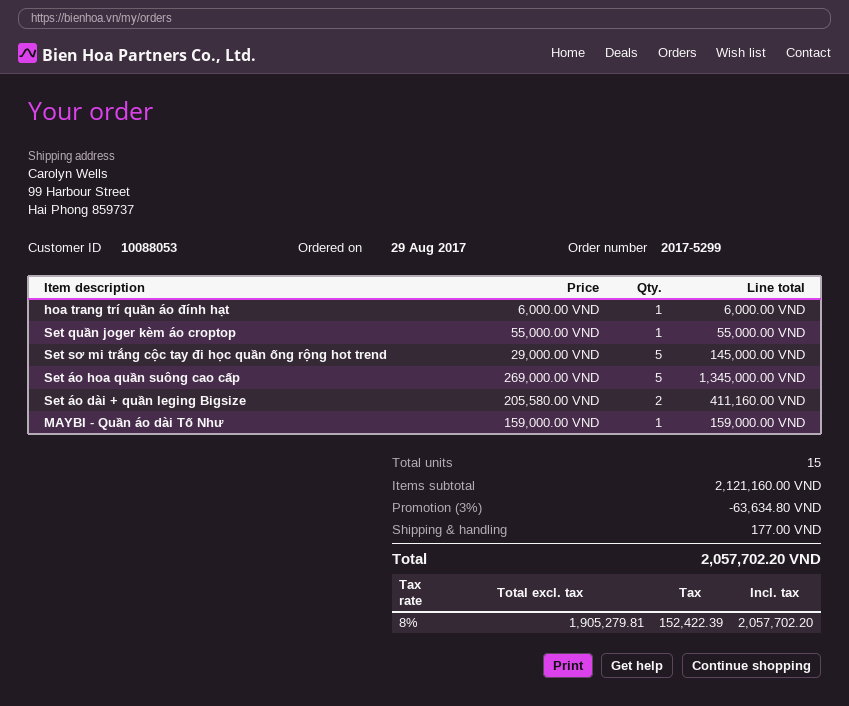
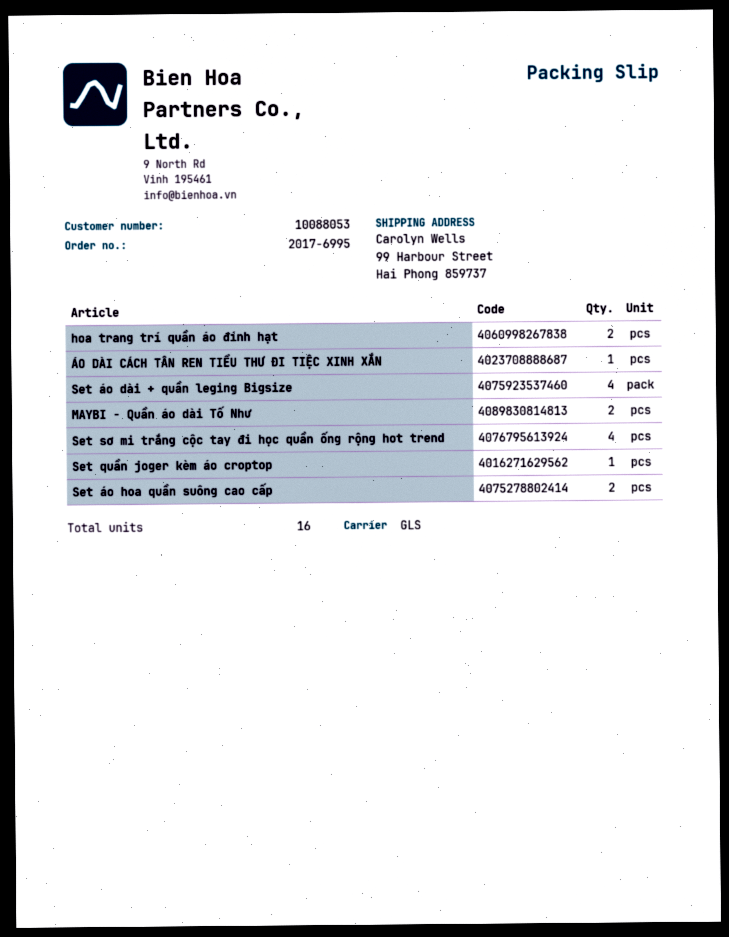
order number: 2017-5299 -> 2017-6995
hoa trang trí quần áo đính hạt: 1 -> 2
Set sơ mi trắng cộc tay đi học quần ống rộng hot trend: 5 -> 4
Set áo hoa quần suông cao cấp: 5 -> 2
Set áo dài + quần leging Bigsize: 2 -> 4
MAYBI - Quần áo dài Tố Như: 1 -> 2
ÁO DÀI CÁCH TÂN REN TIỂU THƯ ĐI TIỆC XINH XẮN: none -> 1
total quantity: 15 -> 16

